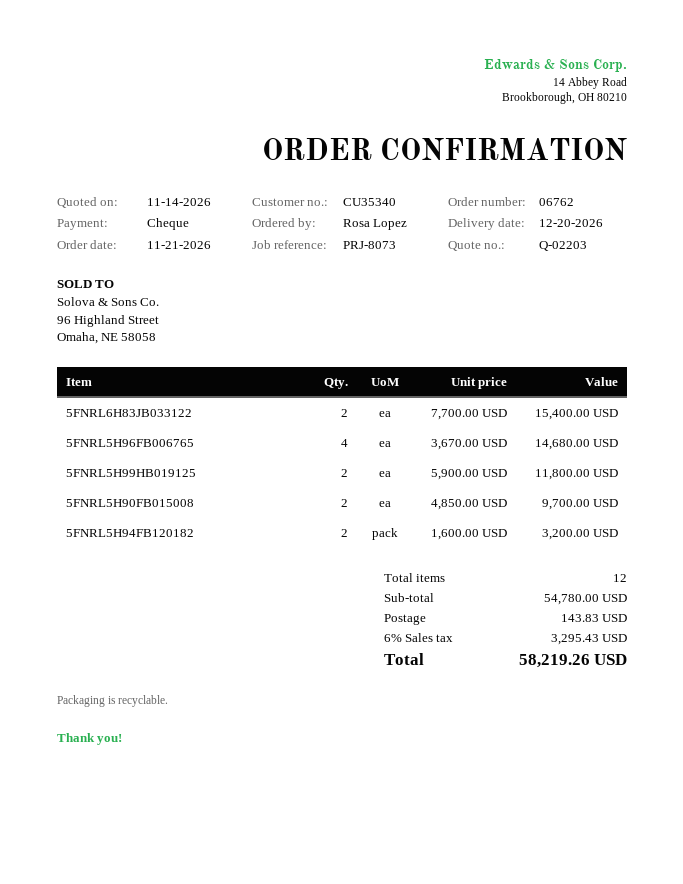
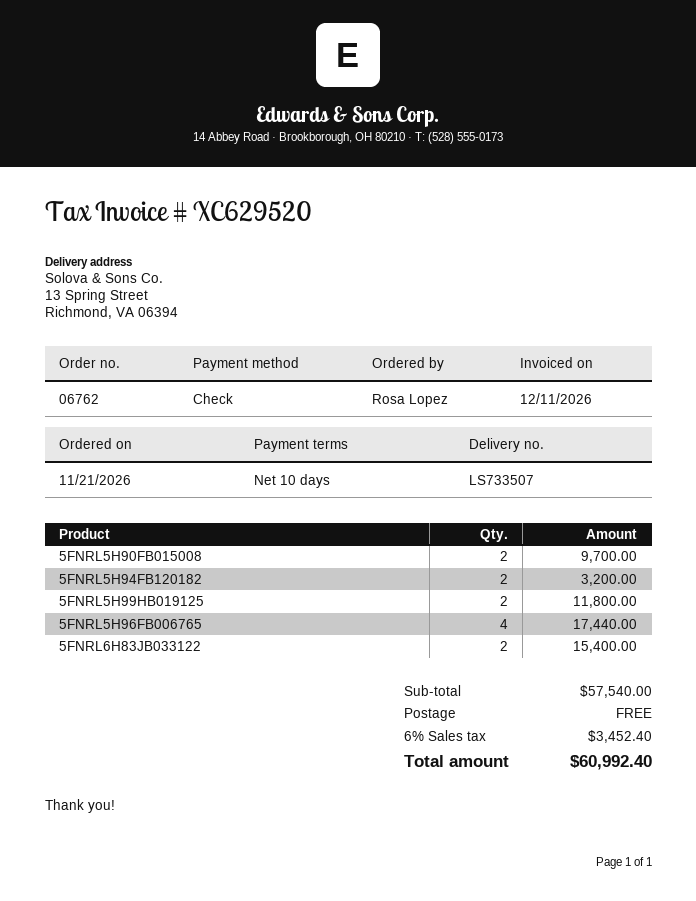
5FNRL5H96FB006765: 4 for 14680.00 -> 4 for 17440.00
subtotal: 54780.00 -> 57540.00
shipping: 143.83 -> 0.00
tax: 6% = 3295.43 -> 6% = 3452.40
total: 58219.26 -> 60992.40

